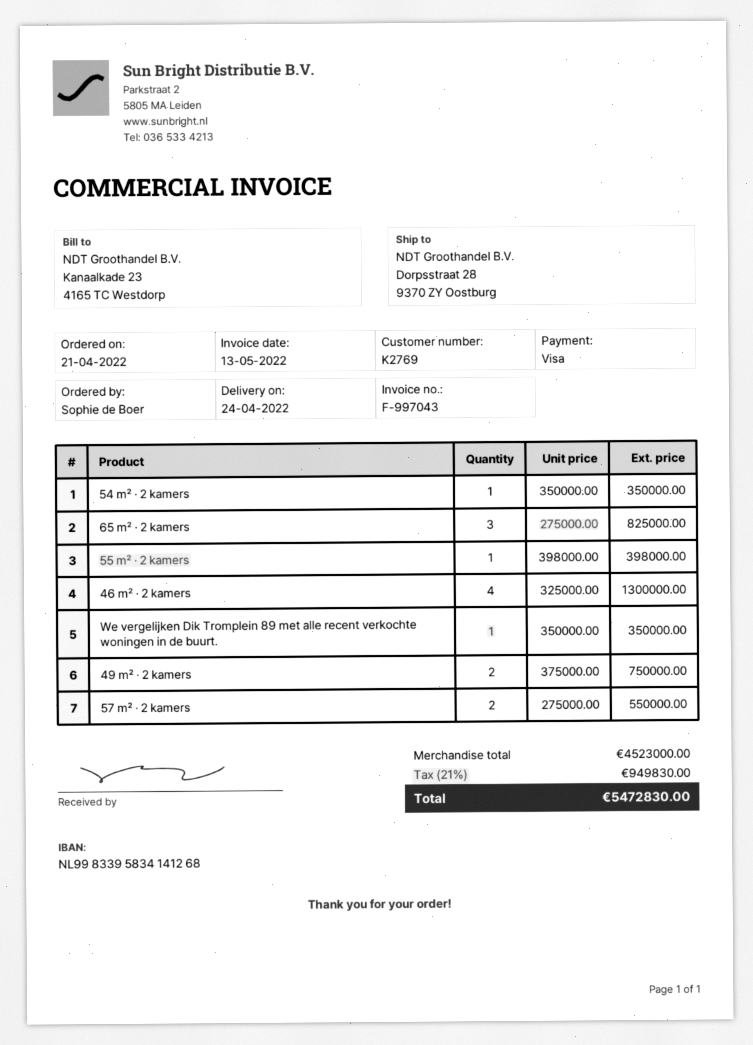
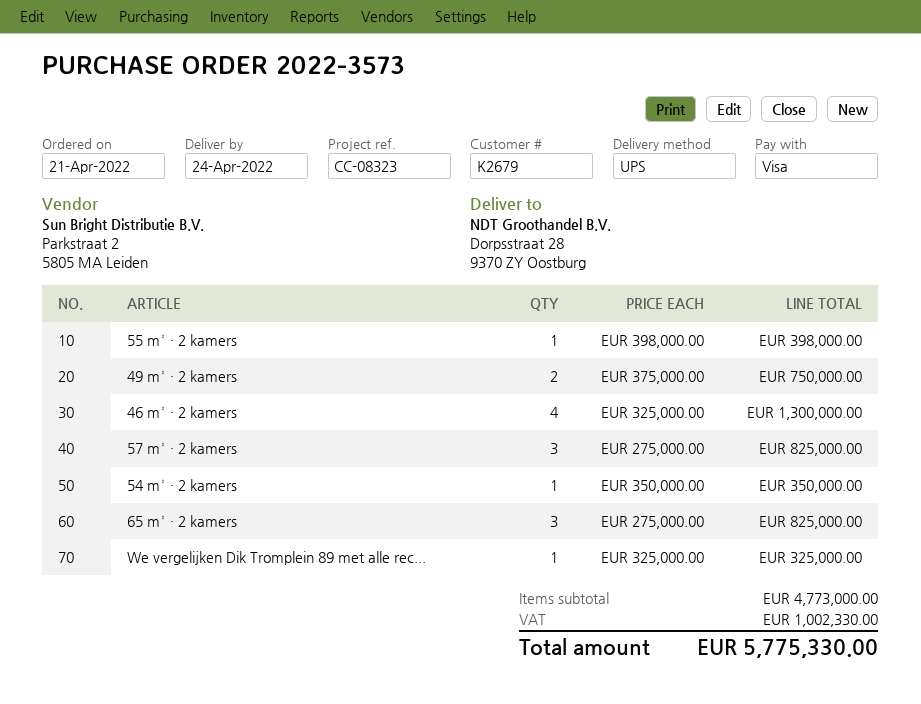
customer number: K2769 -> K2679
We vergelijken Dik Tromplein 89 met alle recent verkochte woningen in de buurt.: 1 x 350000.00 = 350000.00 -> 1 x 325000.00 = 325000.00
57 m² · 2 kamers: 2 x 275000.00 = 550000.00 -> 3 x 275000.00 = 825000.00
subtotal: 4523000.00 -> 4773000.00
tax: 949830.00 -> 1002330.00
total: 5472830.00 -> 5775330.00

